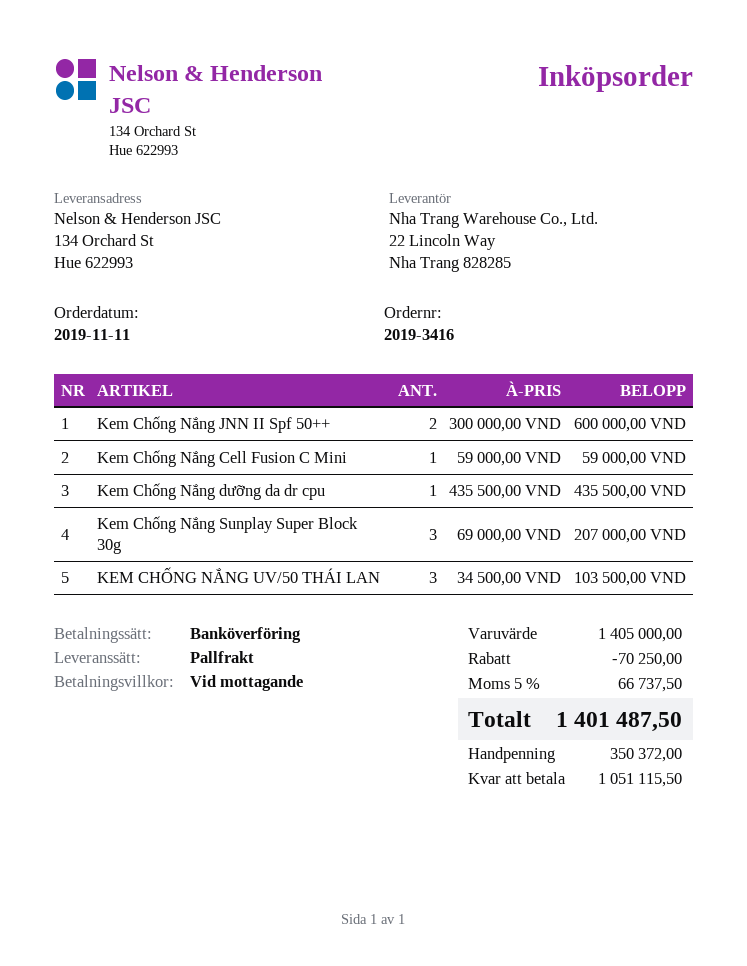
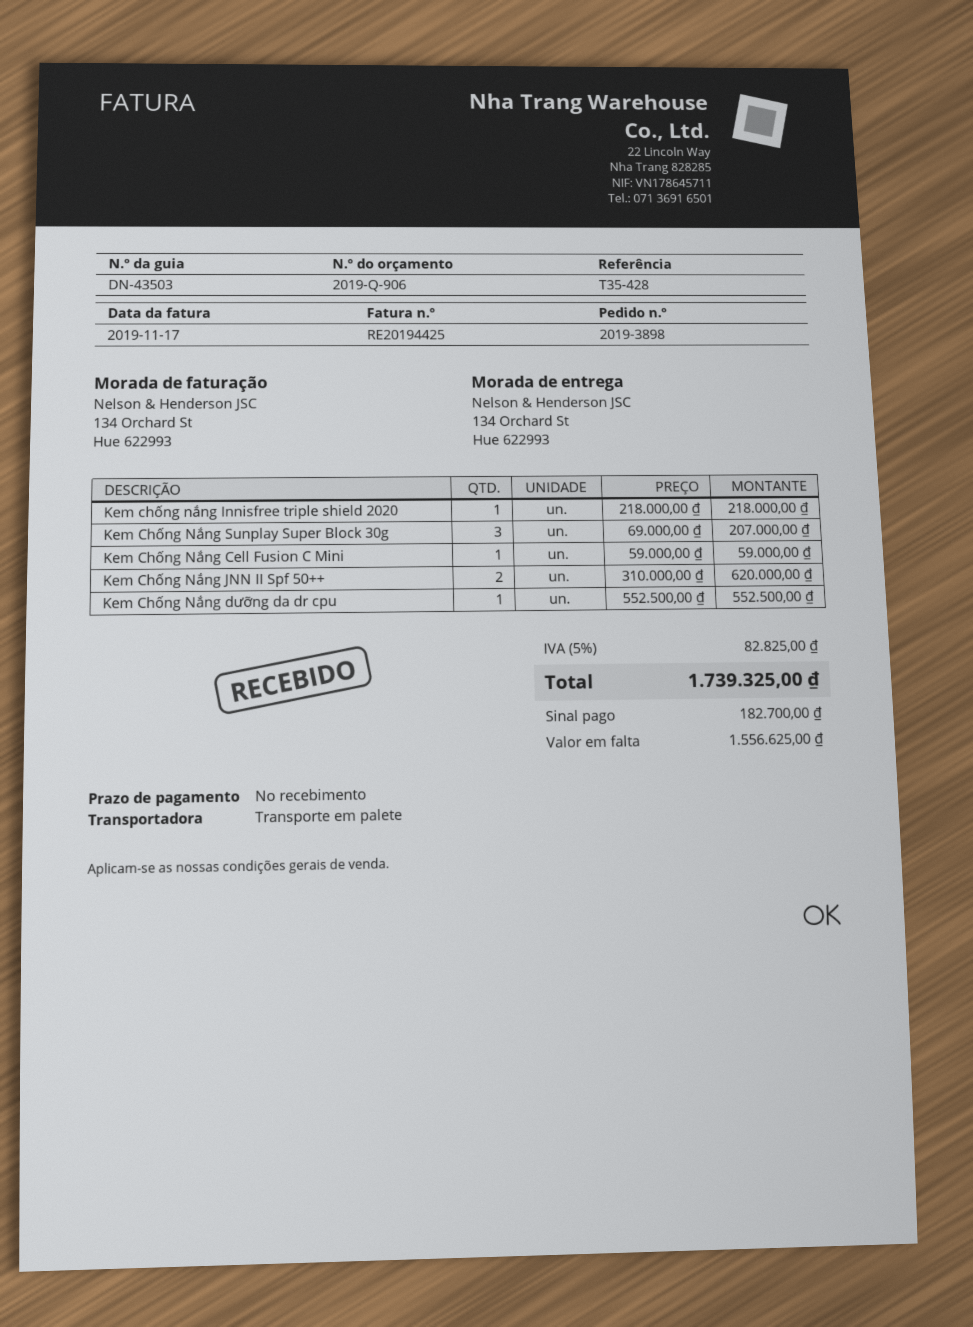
order number: 2019-3416 -> 2019-3898
Kem Chống Nắng JNN II Spf 50++: 2 x 300000.00 = 600000.00 -> 2 x 310000.00 = 620000.00
Kem Chống Nắng dưỡng da dr cpu: 1 x 435500.00 = 435500.00 -> 1 x 552500.00 = 552500.00
KEM CHỐNG NẮNG UV/50 THÁI LAN: 3 x 34500.00 = 103500.00 -> none
Kem chống nắng Innisfree triple shield 2020: none -> 1 x 218000.00 = 218000.00
discount: 70250.00 -> none
tax: 5% = 66737.50 -> 5% = 82825.00
total: 1401487.50 -> 1739325.00
deposit: 350372.00 -> 182700.00
balance: 1051115.50 -> 1556625.00

